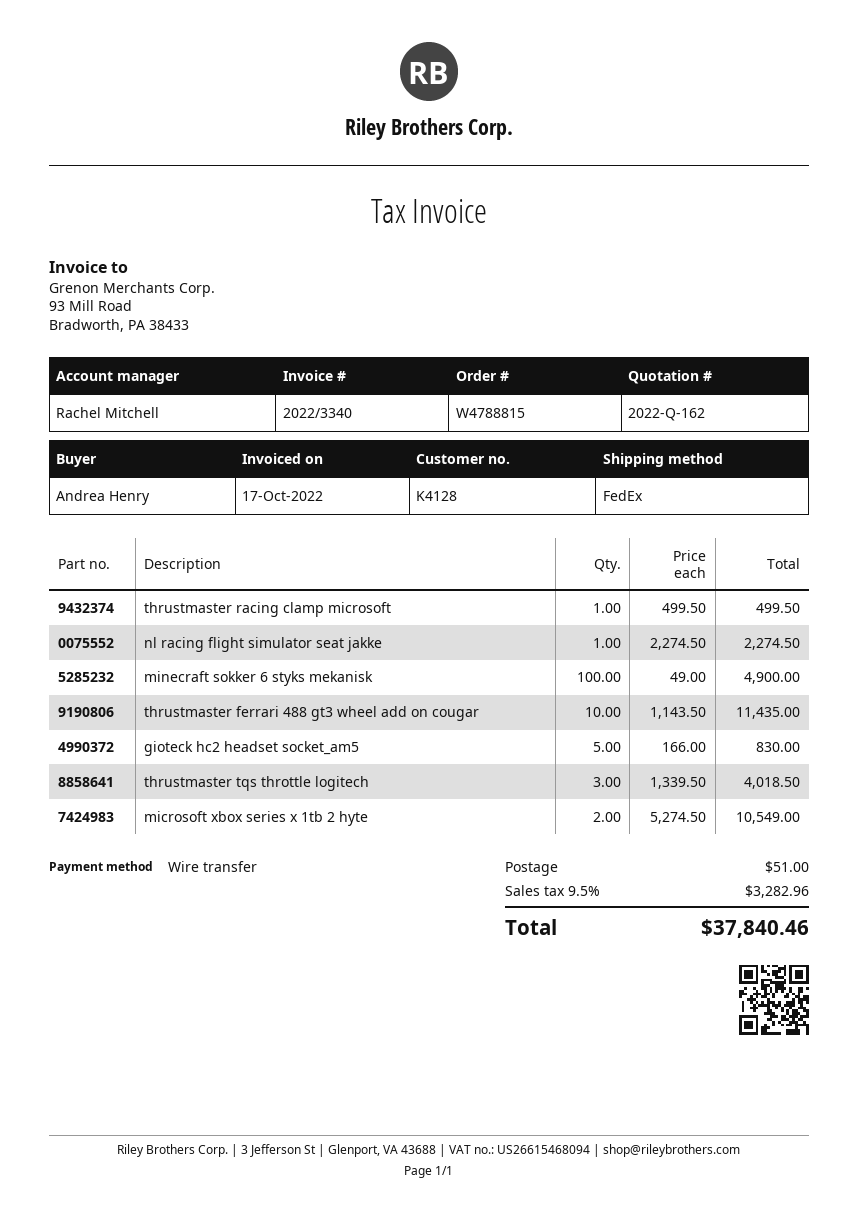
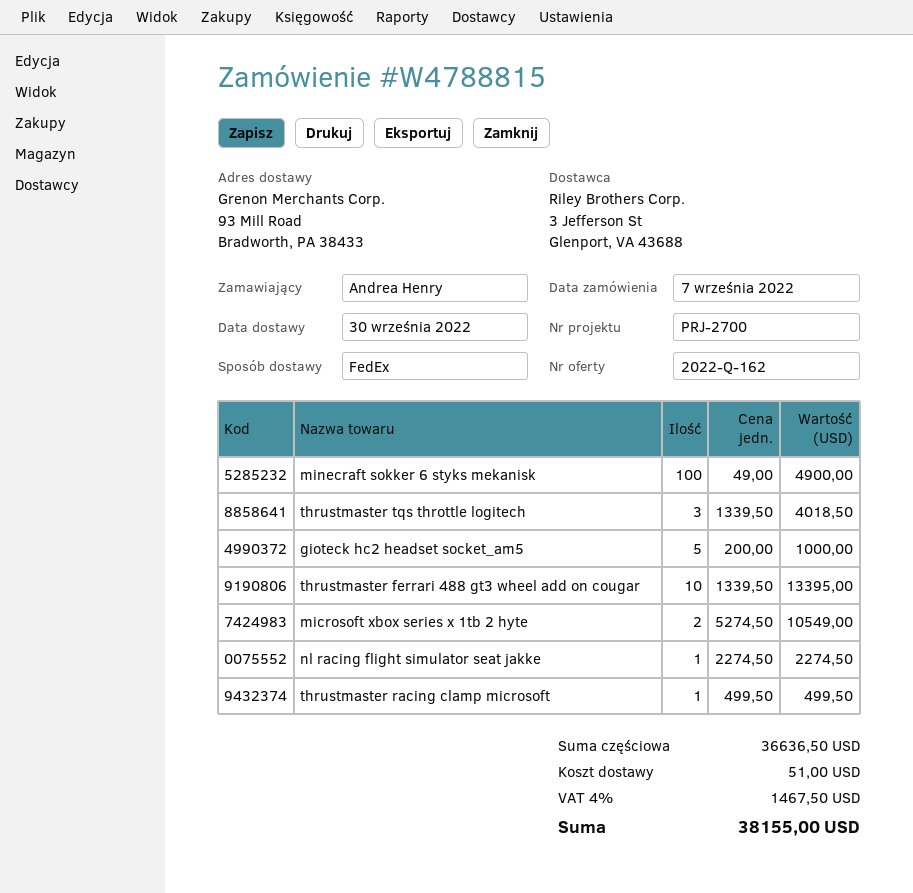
thrustmaster ferrari 488 gt3 wheel add on cougar: 10 x 1143.50 = 11435.00 -> 10 x 1339.50 = 13395.00
gioteck hc2 headset socket_am5: 5 x 166.00 = 830.00 -> 5 x 200.00 = 1000.00
tax: 9.5% = 3282.96 -> 4% = 1467.50
total: 37840.46 -> 38155.00

